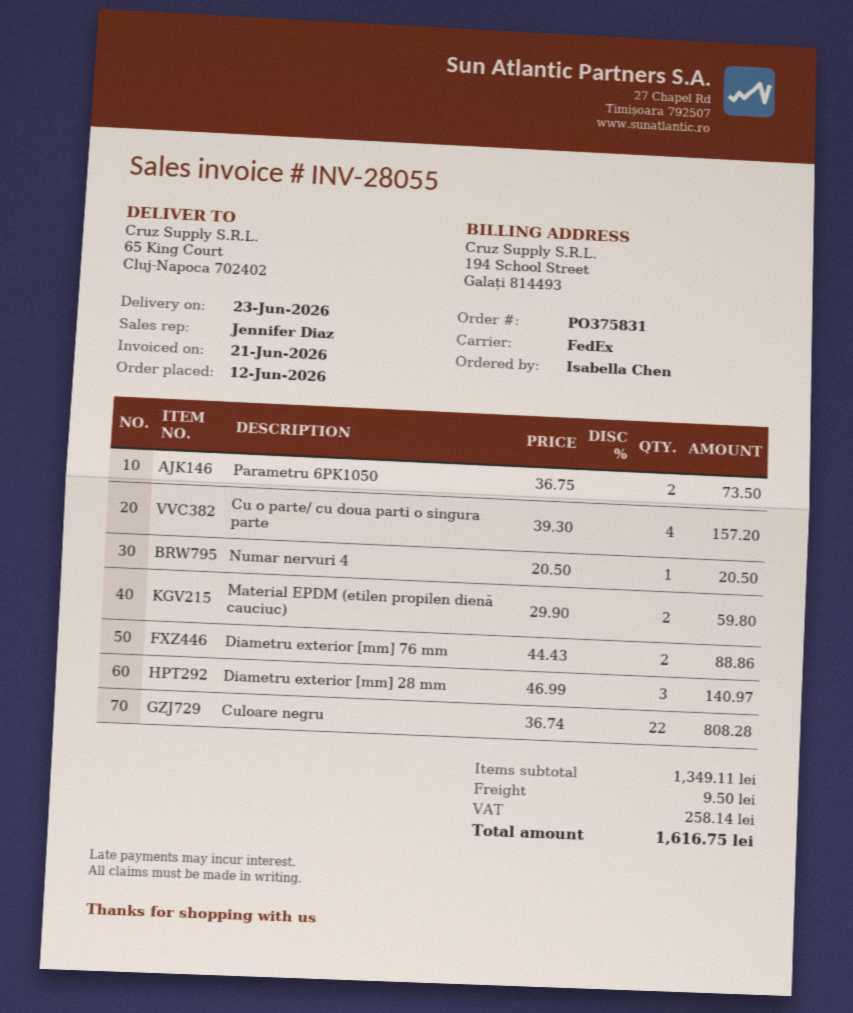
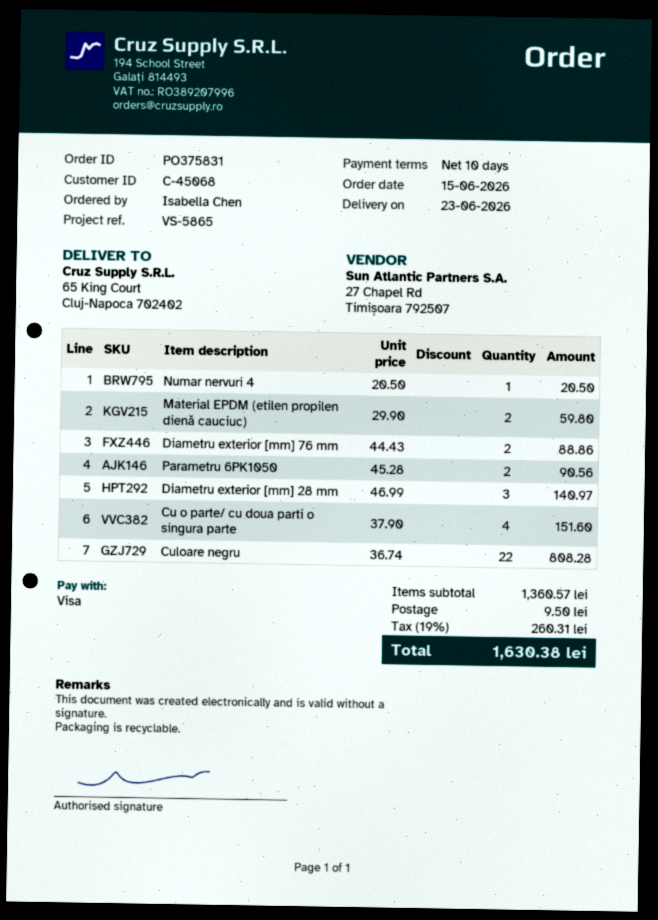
order date: 2026-06-12 -> 2026-06-15
Parametru 6PK1050: 2 x 36.75 = 73.50 -> 2 x 45.28 = 90.56
Cu o parte/ cu doua parti o singura parte: 4 x 39.30 = 157.20 -> 4 x 37.90 = 151.60
subtotal: 1349.11 -> 1360.57
tax: 258.14 -> 260.31
total: 1616.75 -> 1630.38

